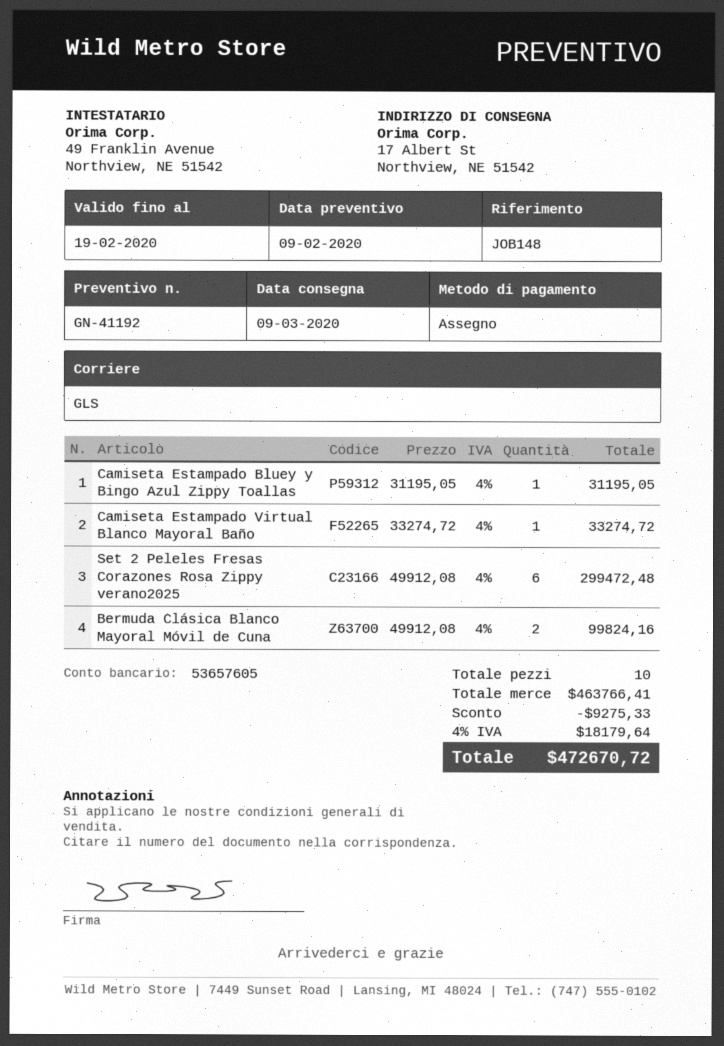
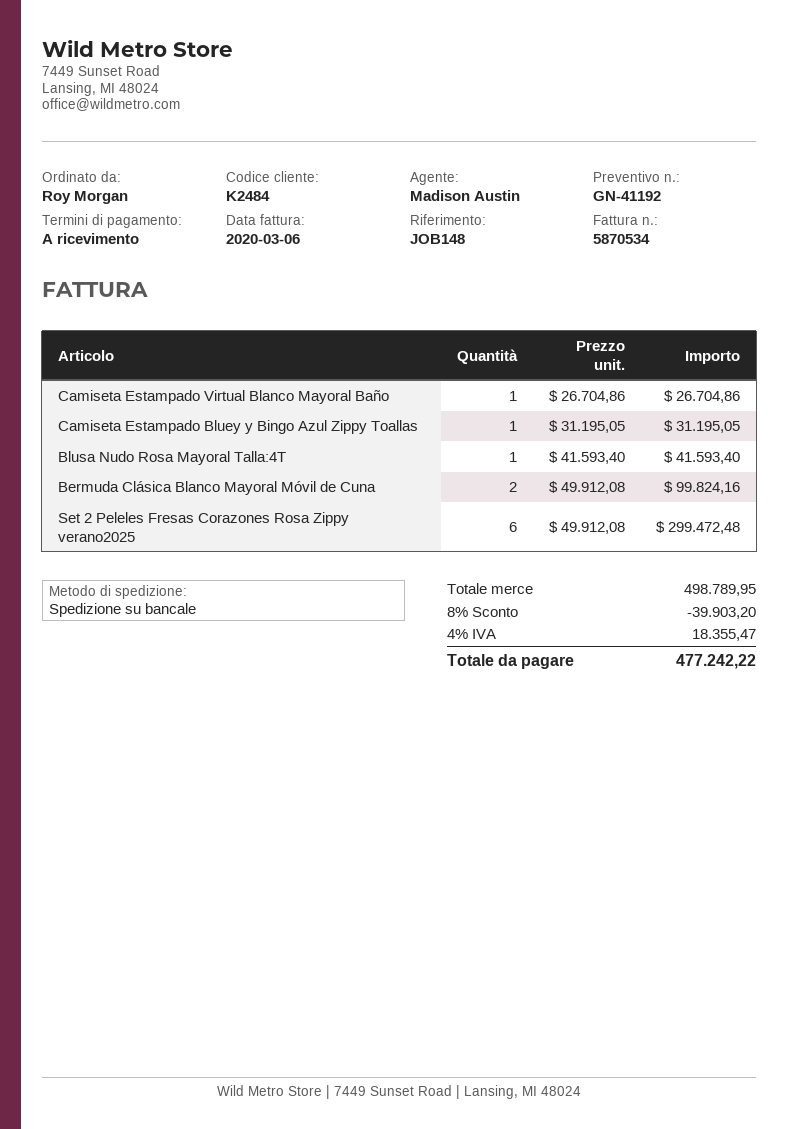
shipping method: GLS -> pallet freight
Camiseta Estampado Virtual Blanco Mayoral Baño: 1 x 33274.72 = 33274.72 -> 1 x 26704.86 = 26704.86
Blusa Nudo Rosa Mayoral Talla:4T: none -> 1 x 41593.40 = 41593.40
subtotal: 463766.41 -> 498789.95
discount: 9275.33 -> 39903.20
tax: 4% = 18179.64 -> 4% = 18355.47
total: 472670.72 -> 477242.22

